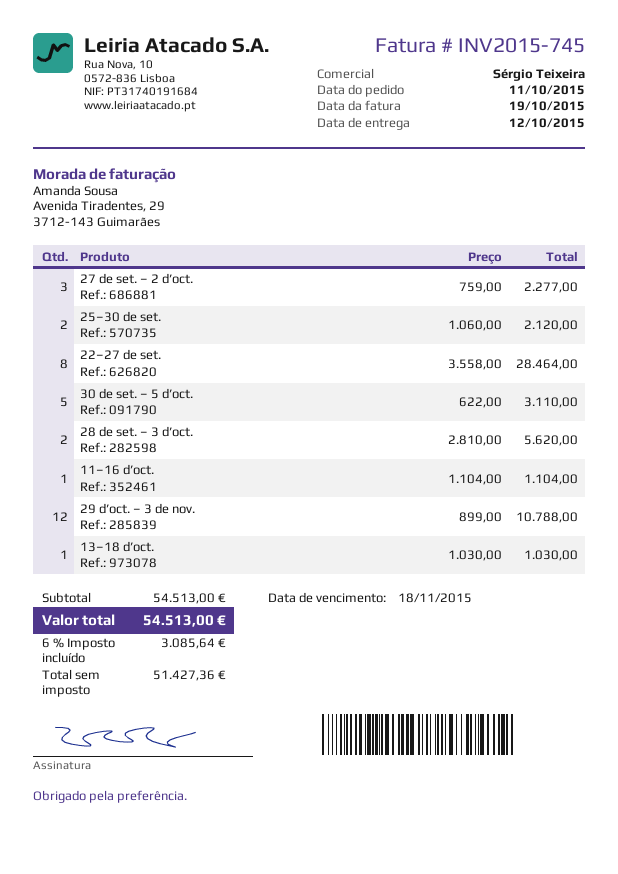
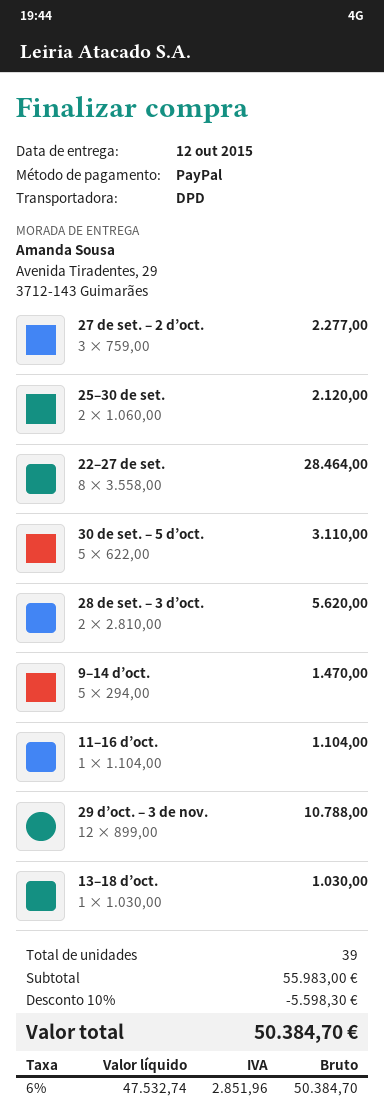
9–14 d’oct.: none -> 5 x 294.00 = 1470.00
subtotal: 54513.00 -> 55983.00
discount: none -> 10% = 5598.30
net: 51427.36 -> 47532.74
tax: 6% = 3085.64 -> 6% = 2851.96
total: 54513.00 -> 50384.70

